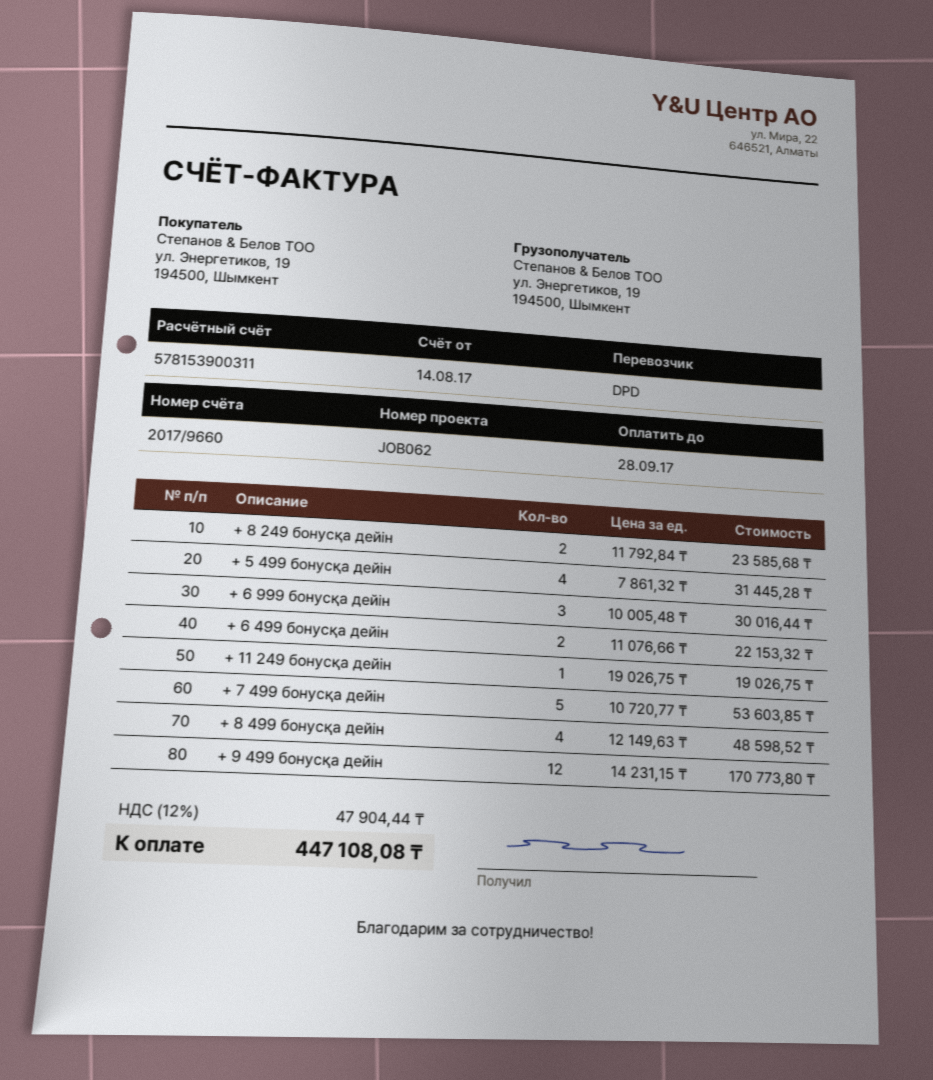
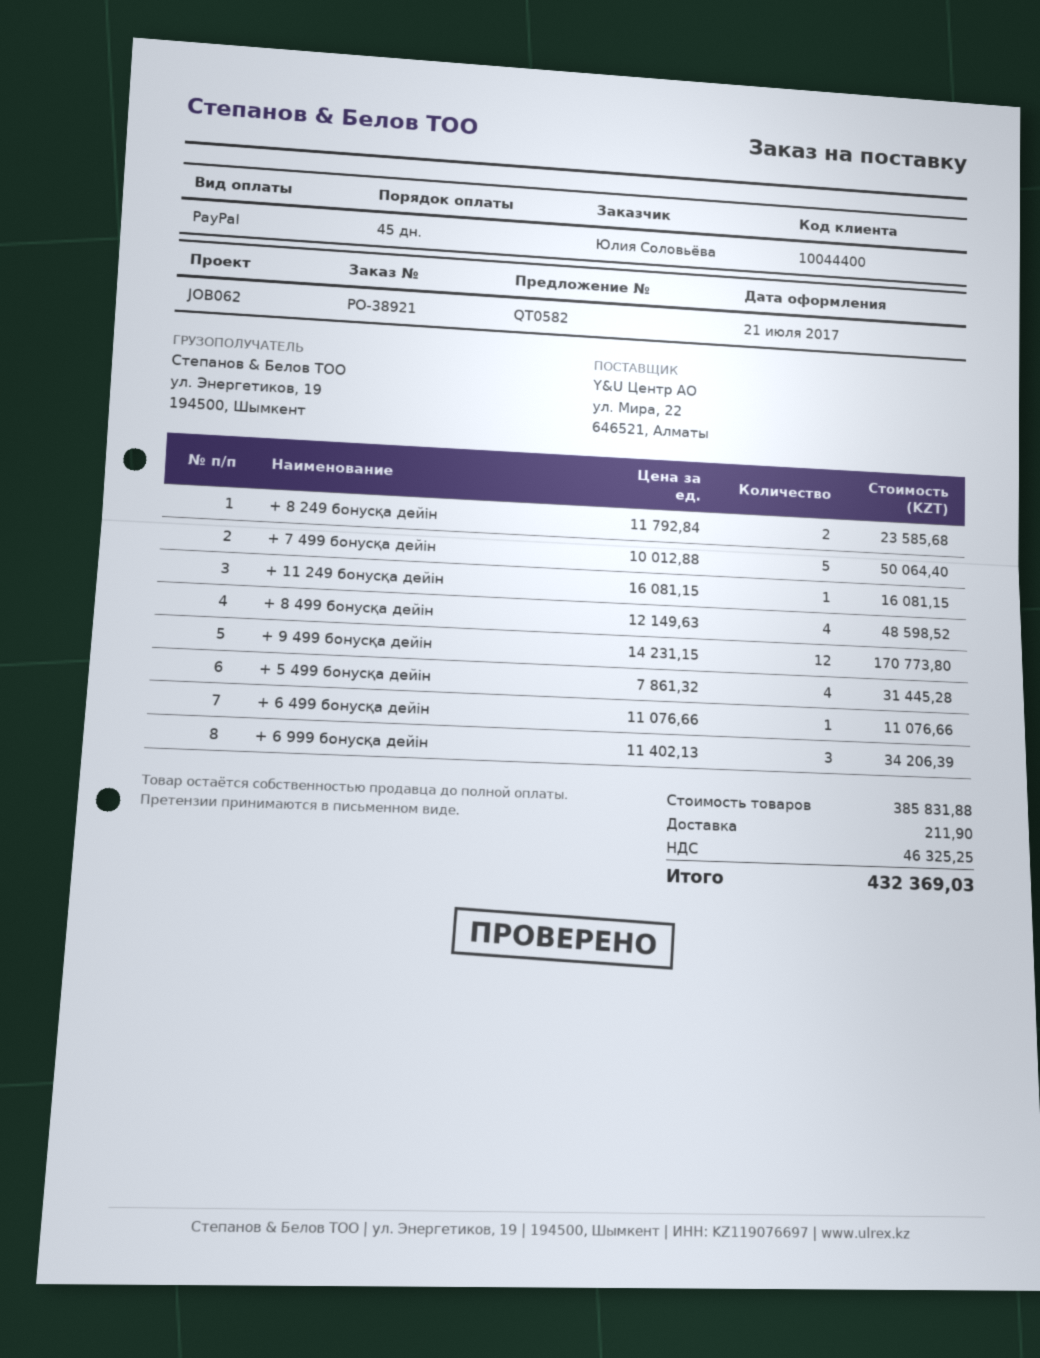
+ 6 999 бонусқа дейін: 3 x 10005.48 = 30016.44 -> 3 x 11402.13 = 34206.39
+ 6 499 бонусқа дейін: 2 x 11076.66 = 22153.32 -> 1 x 11076.66 = 11076.66
+ 11 249 бонусқа дейін: 1 x 19026.75 = 19026.75 -> 1 x 16081.15 = 16081.15
+ 7 499 бонусқа дейін: 5 x 10720.77 = 53603.85 -> 5 x 10012.88 = 50064.40
shipping: none -> 211.90
tax: 47904.44 -> 46325.25
total: 447108.08 -> 432369.03

